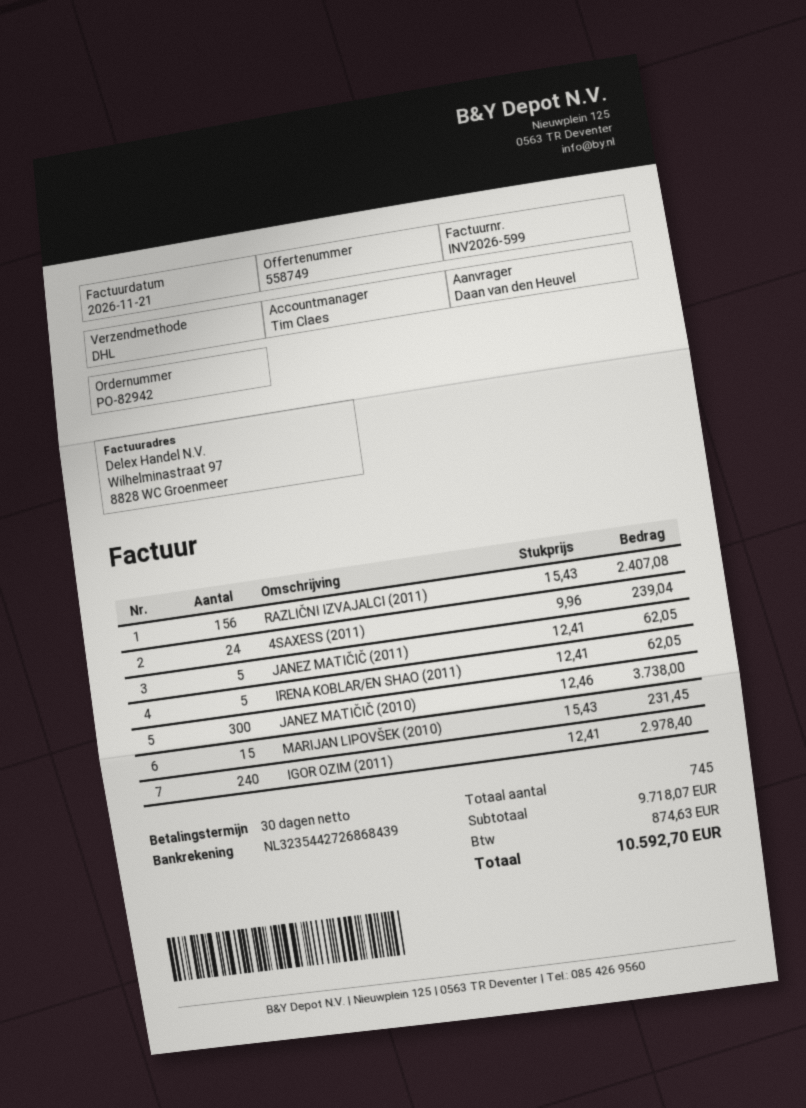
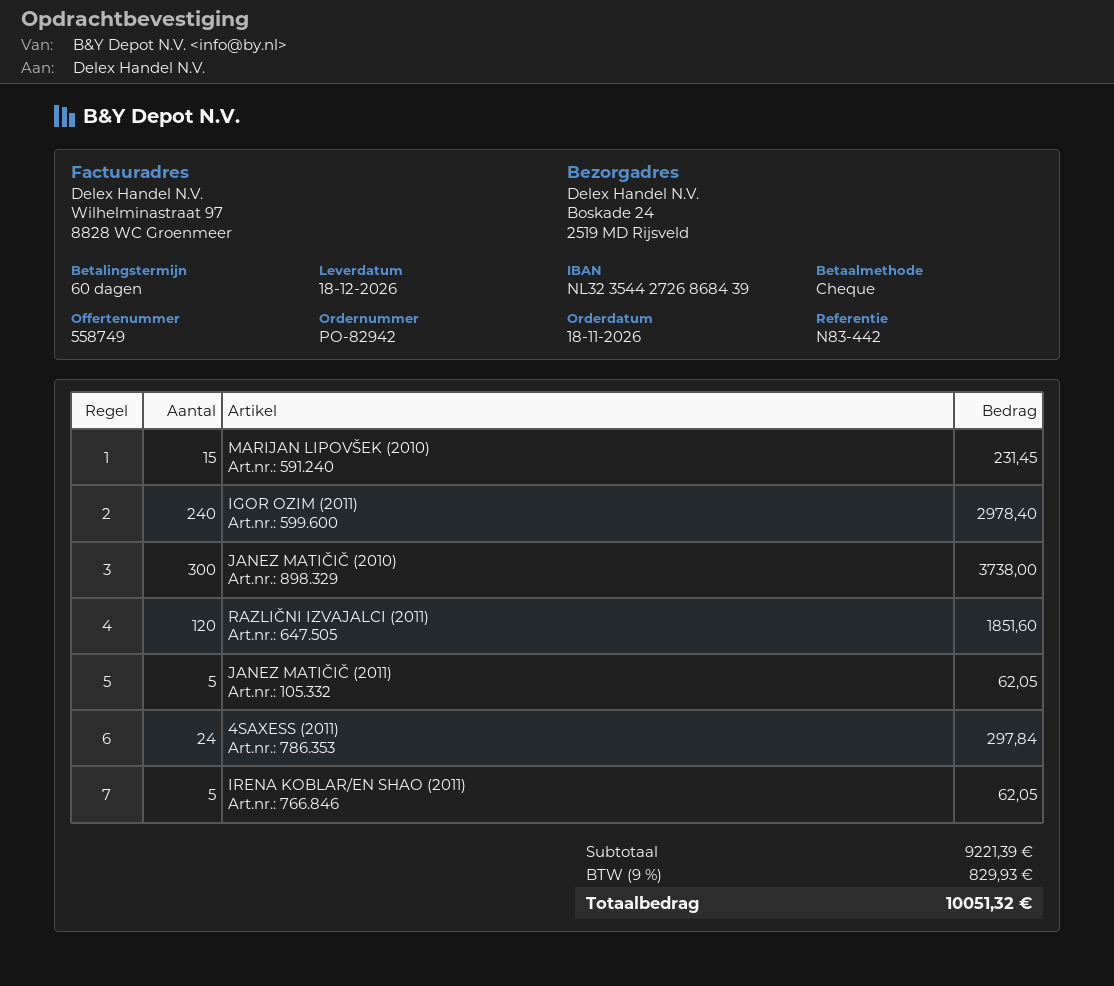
payment terms: 30 days -> 60 days
RAZLIČNI IZVAJALCI (2011): 156 for 2407.08 -> 120 for 1851.60
4SAXESS (2011): 24 for 239.04 -> 24 for 297.84
subtotal: 9718.07 -> 9221.39
tax: 874.63 -> 829.93
total: 10592.70 -> 10051.32

